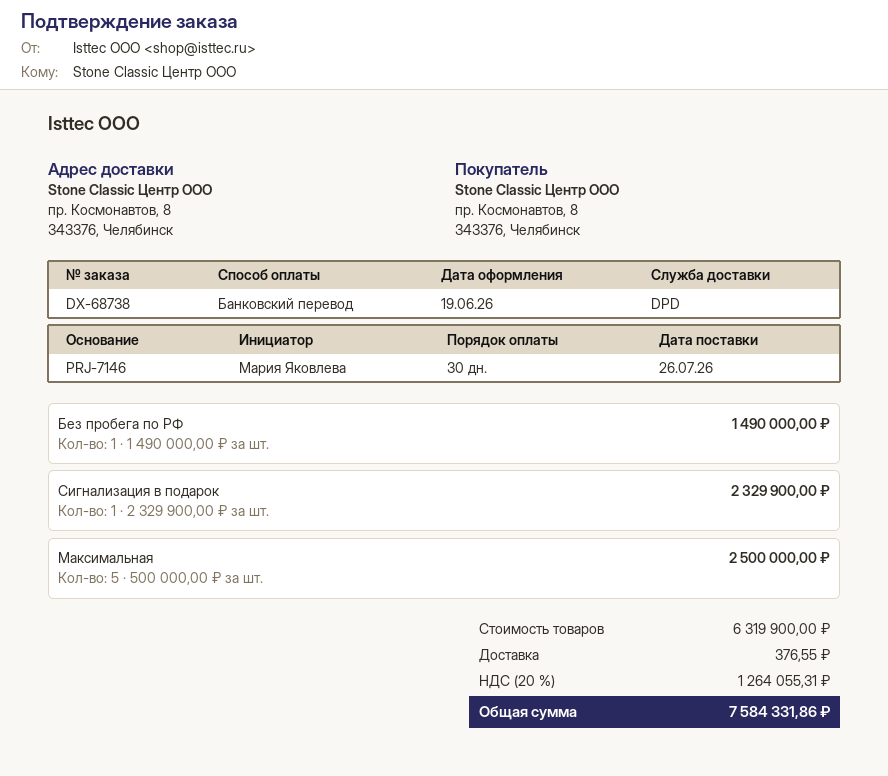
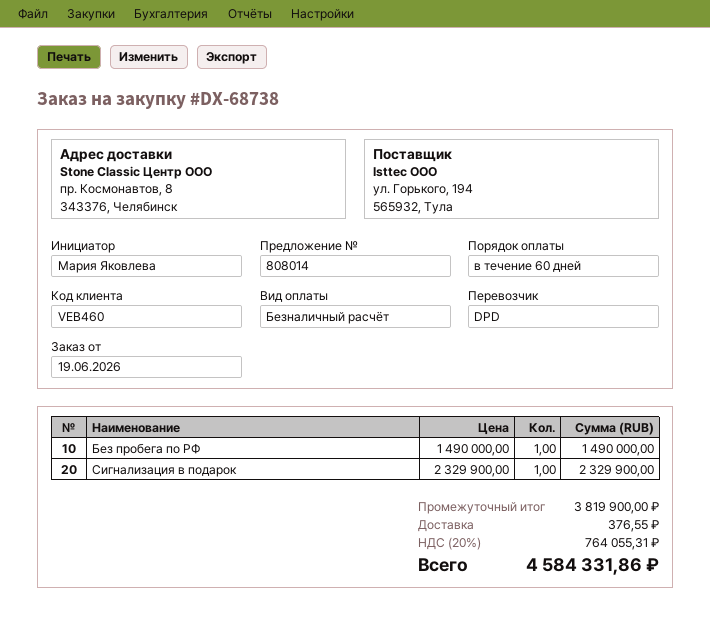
payment terms: 30 days -> 60 days
Максимальная: 5 x 500000.00 = 2500000.00 -> none
subtotal: 6319900.00 -> 3819900.00
tax: 20% = 1264055.31 -> 20% = 764055.31
total: 7584331.86 -> 4584331.86

